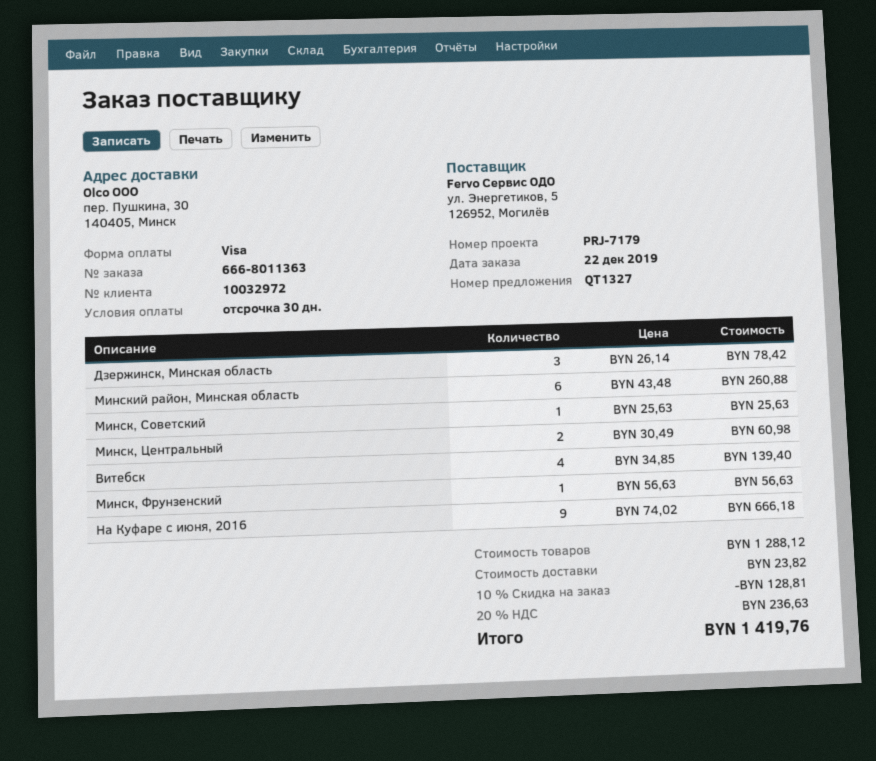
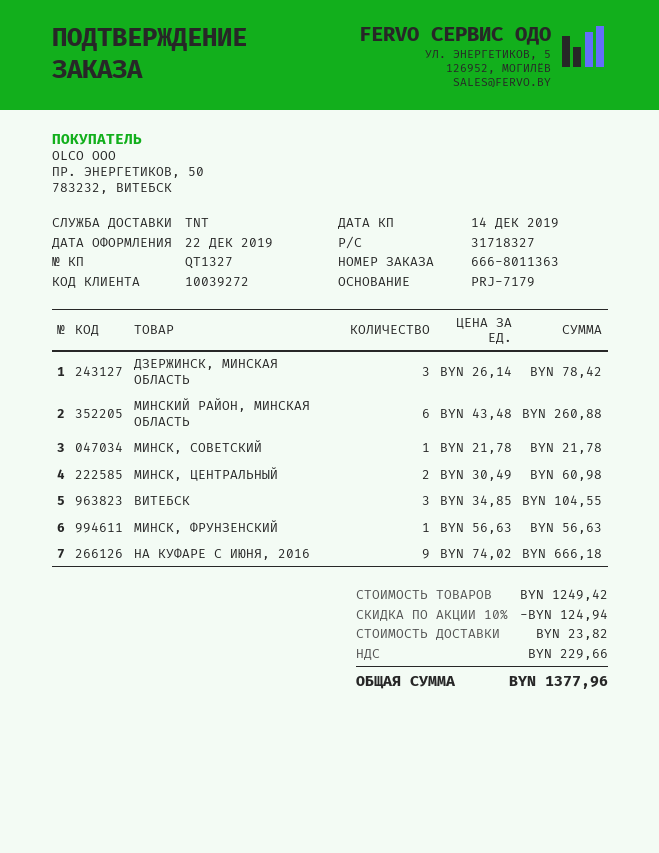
customer number: 10032972 -> 10039272
Минск, Советский: 1 x 25.63 = 25.63 -> 1 x 21.78 = 21.78
Витебск: 4 x 34.85 = 139.40 -> 3 x 34.85 = 104.55
subtotal: 1288.12 -> 1249.42
discount: 10% = 128.81 -> 10% = 124.94
tax: 236.63 -> 229.66
total: 1419.76 -> 1377.96

